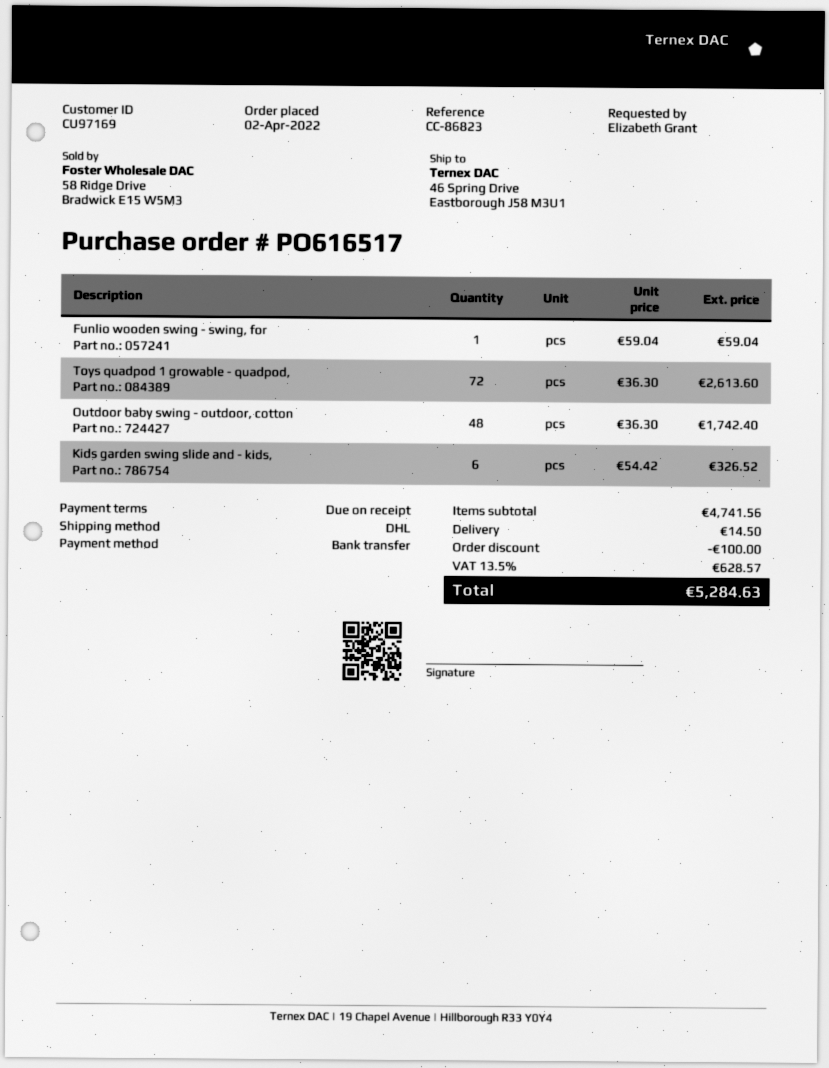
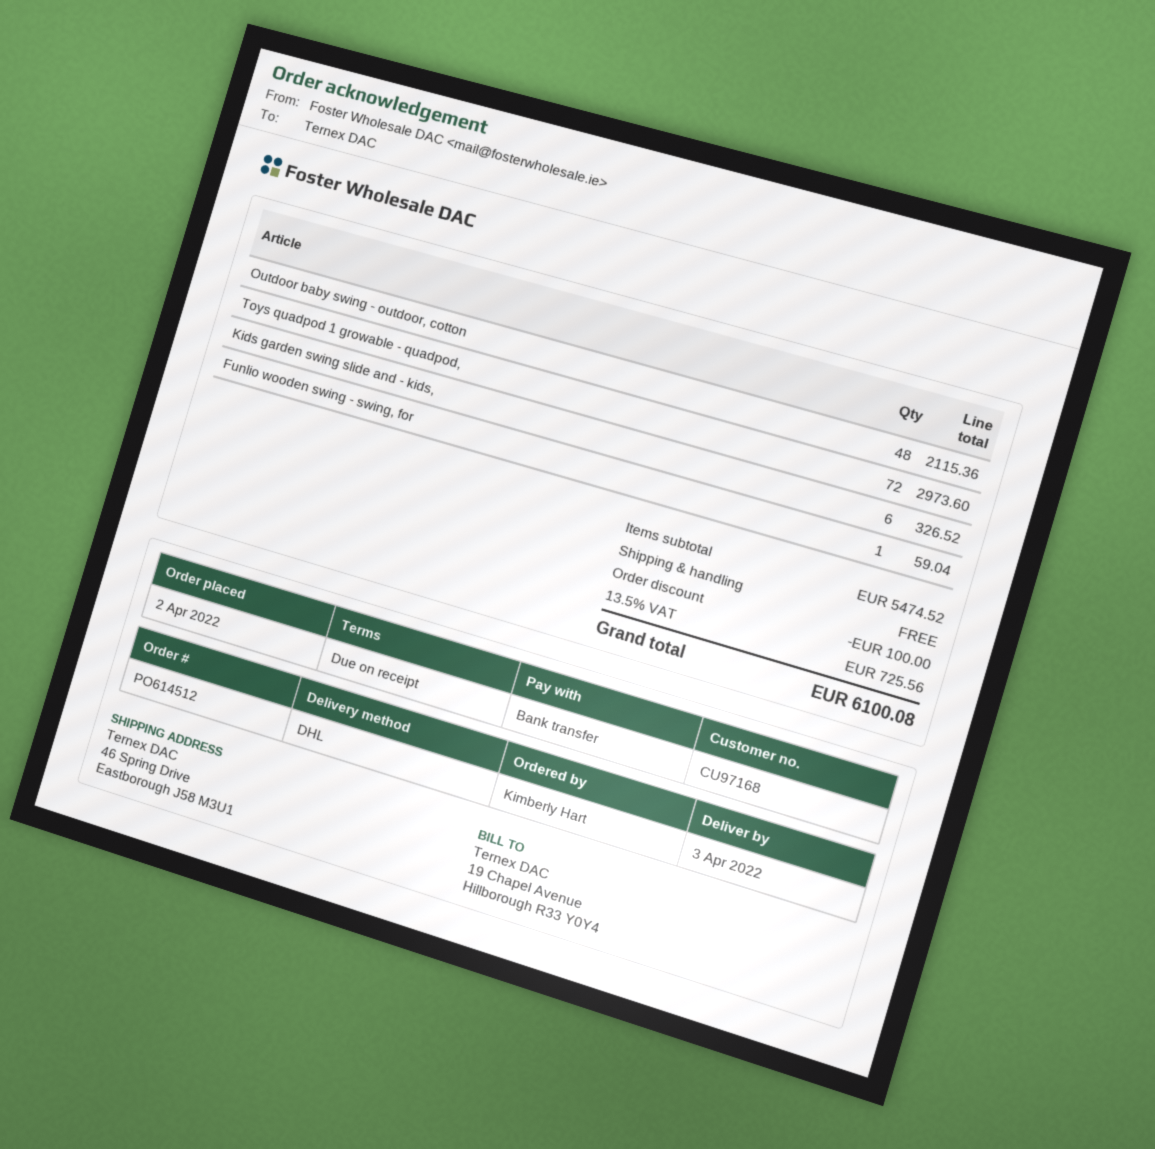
order number: PO616517 -> PO614512
customer number: CU97169 -> CU97168
ordered by: Elizabeth Grant -> Kimberly Hart
Toys quadpod 1 growable - quadpod,: 72 for 2613.60 -> 72 for 2973.60
Outdoor baby swing - outdoor, cotton: 48 for 1742.40 -> 48 for 2115.36
subtotal: 4741.56 -> 5474.52
shipping: 14.50 -> 0.00
tax: 13.5% = 628.57 -> 13.5% = 725.56
total: 5284.63 -> 6100.08

